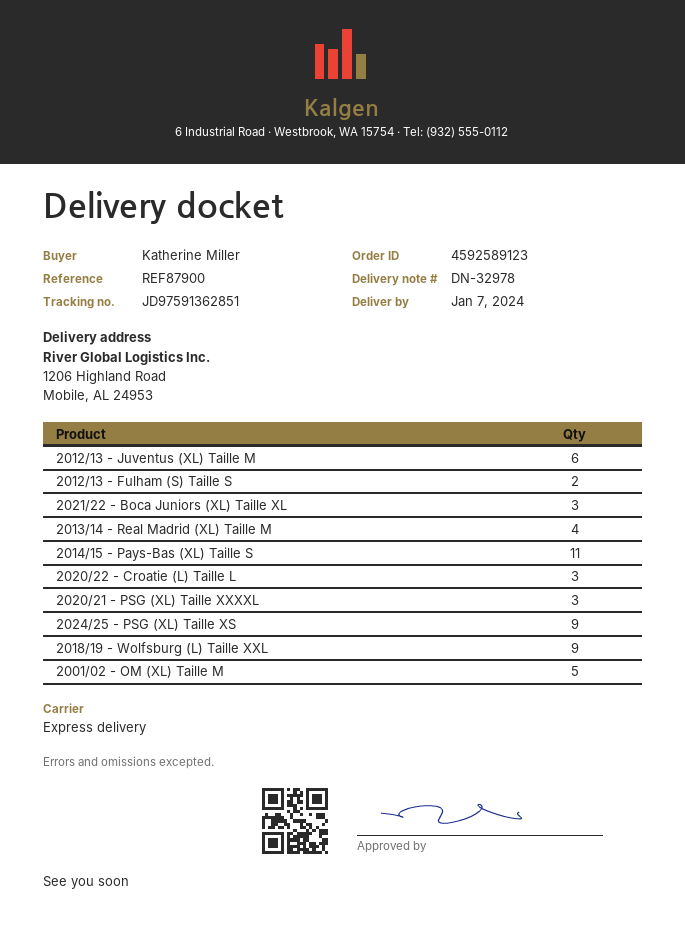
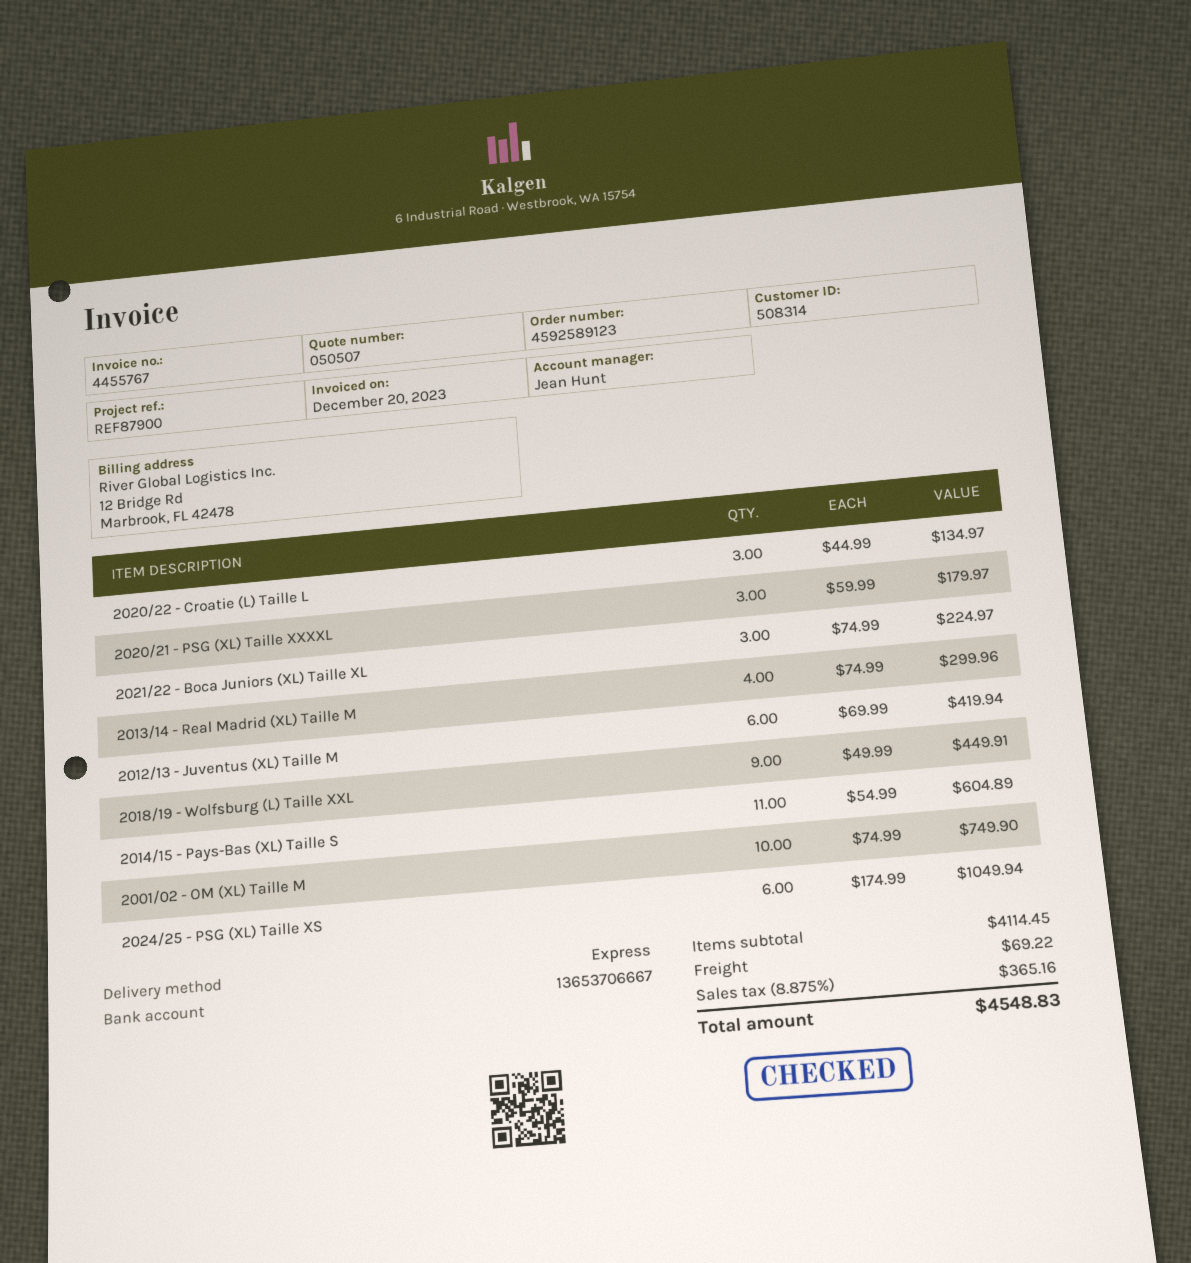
2012/13 - Fulham (S) Taille S: 2 -> none
2024/25 - PSG (XL) Taille XS: 9 -> 6
2001/02 - OM (XL) Taille M: 5 -> 10

